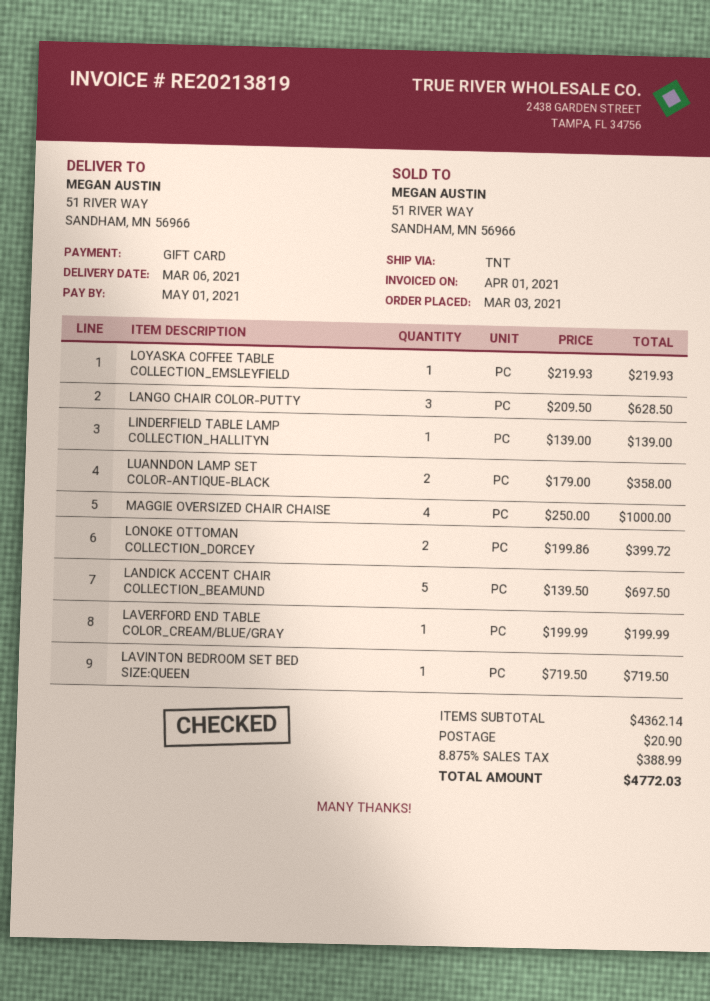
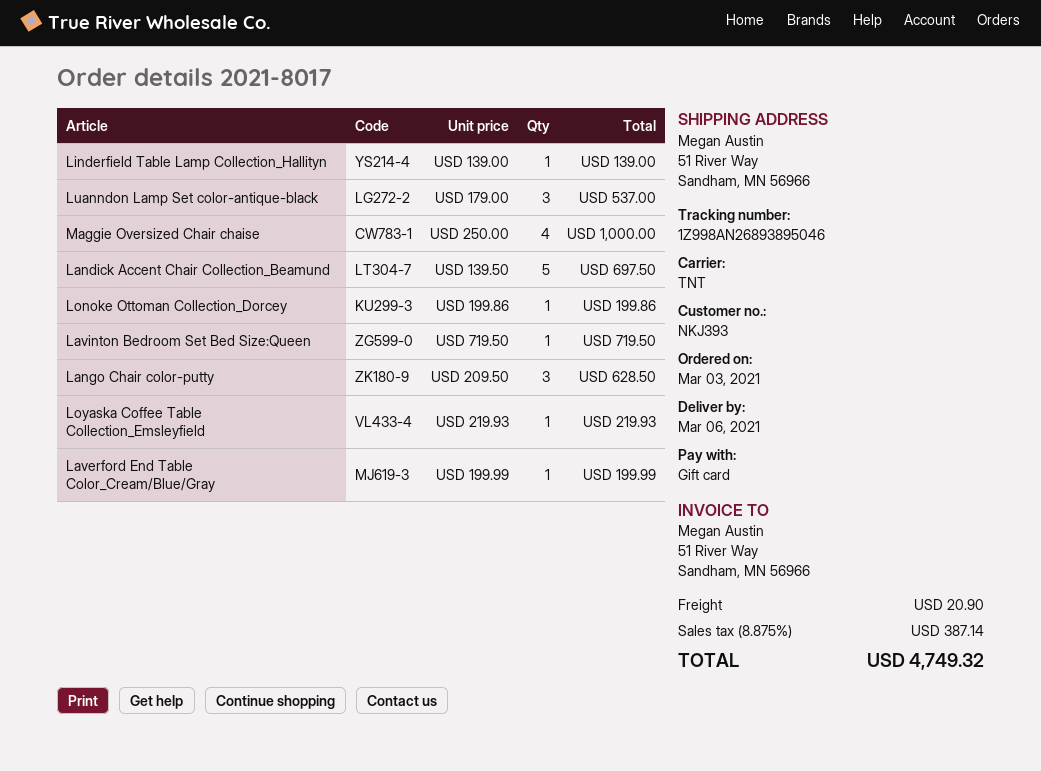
LUANNDON LAMP SET COLOR-ANTIQUE-BLACK: 2 x 179.00 = 358.00 -> 3 x 179.00 = 537.00
LONOKE OTTOMAN COLLECTION_DORCEY: 2 x 199.86 = 399.72 -> 1 x 199.86 = 199.86
tax: 8.875% = 388.99 -> 8.875% = 387.14
total: 4772.03 -> 4749.32

